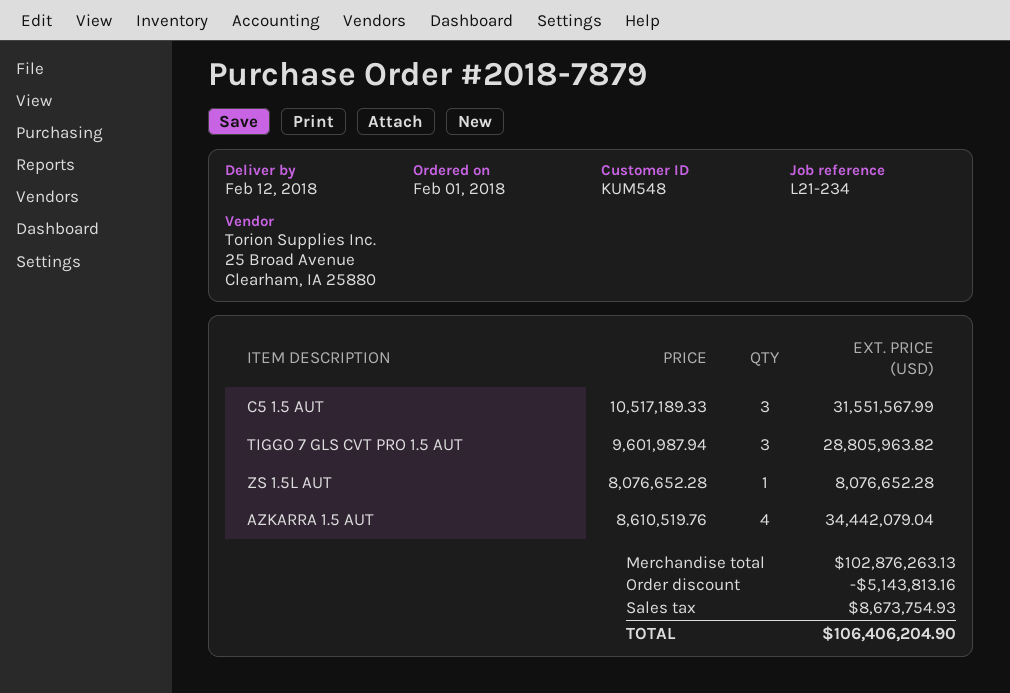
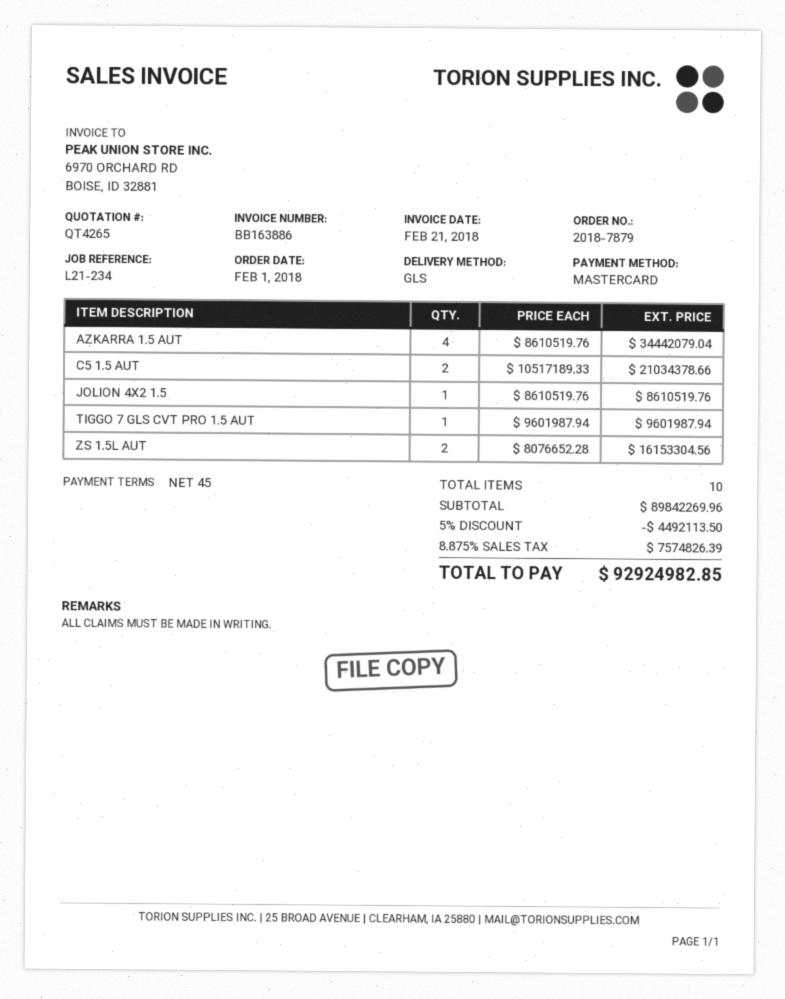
C5 1.5 AUT: 3 x 10517189.33 = 31551567.99 -> 2 x 10517189.33 = 21034378.66
TIGGO 7 GLS CVT PRO 1.5 AUT: 3 x 9601987.94 = 28805963.82 -> 1 x 9601987.94 = 9601987.94
ZS 1.5L AUT: 1 x 8076652.28 = 8076652.28 -> 2 x 8076652.28 = 16153304.56
JOLION 4X2 1.5: none -> 1 x 8610519.76 = 8610519.76
subtotal: 102876263.13 -> 89842269.96
discount: 5143813.16 -> 4492113.50
tax: 8673754.93 -> 7574826.39
total: 106406204.90 -> 92924982.85

